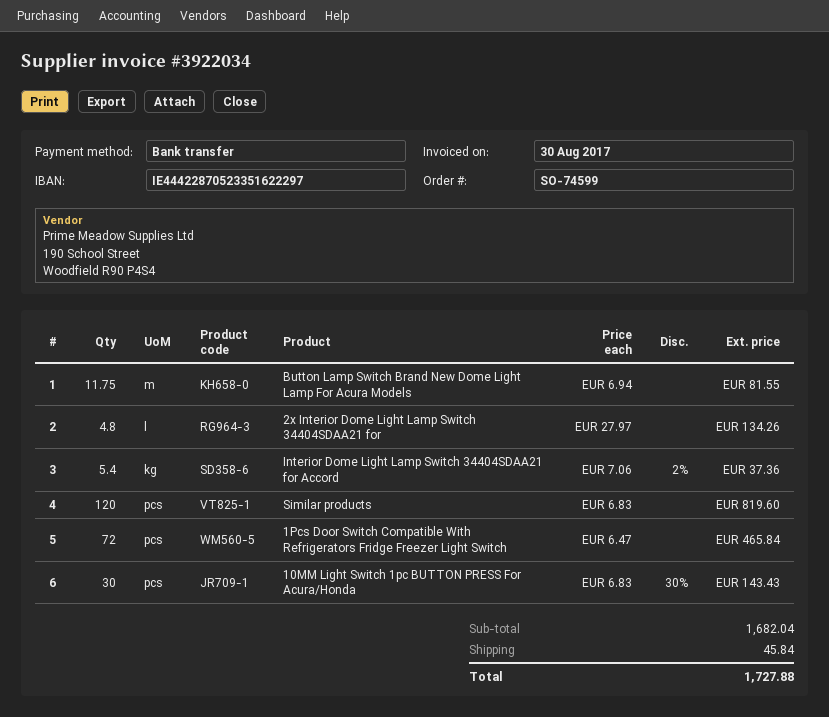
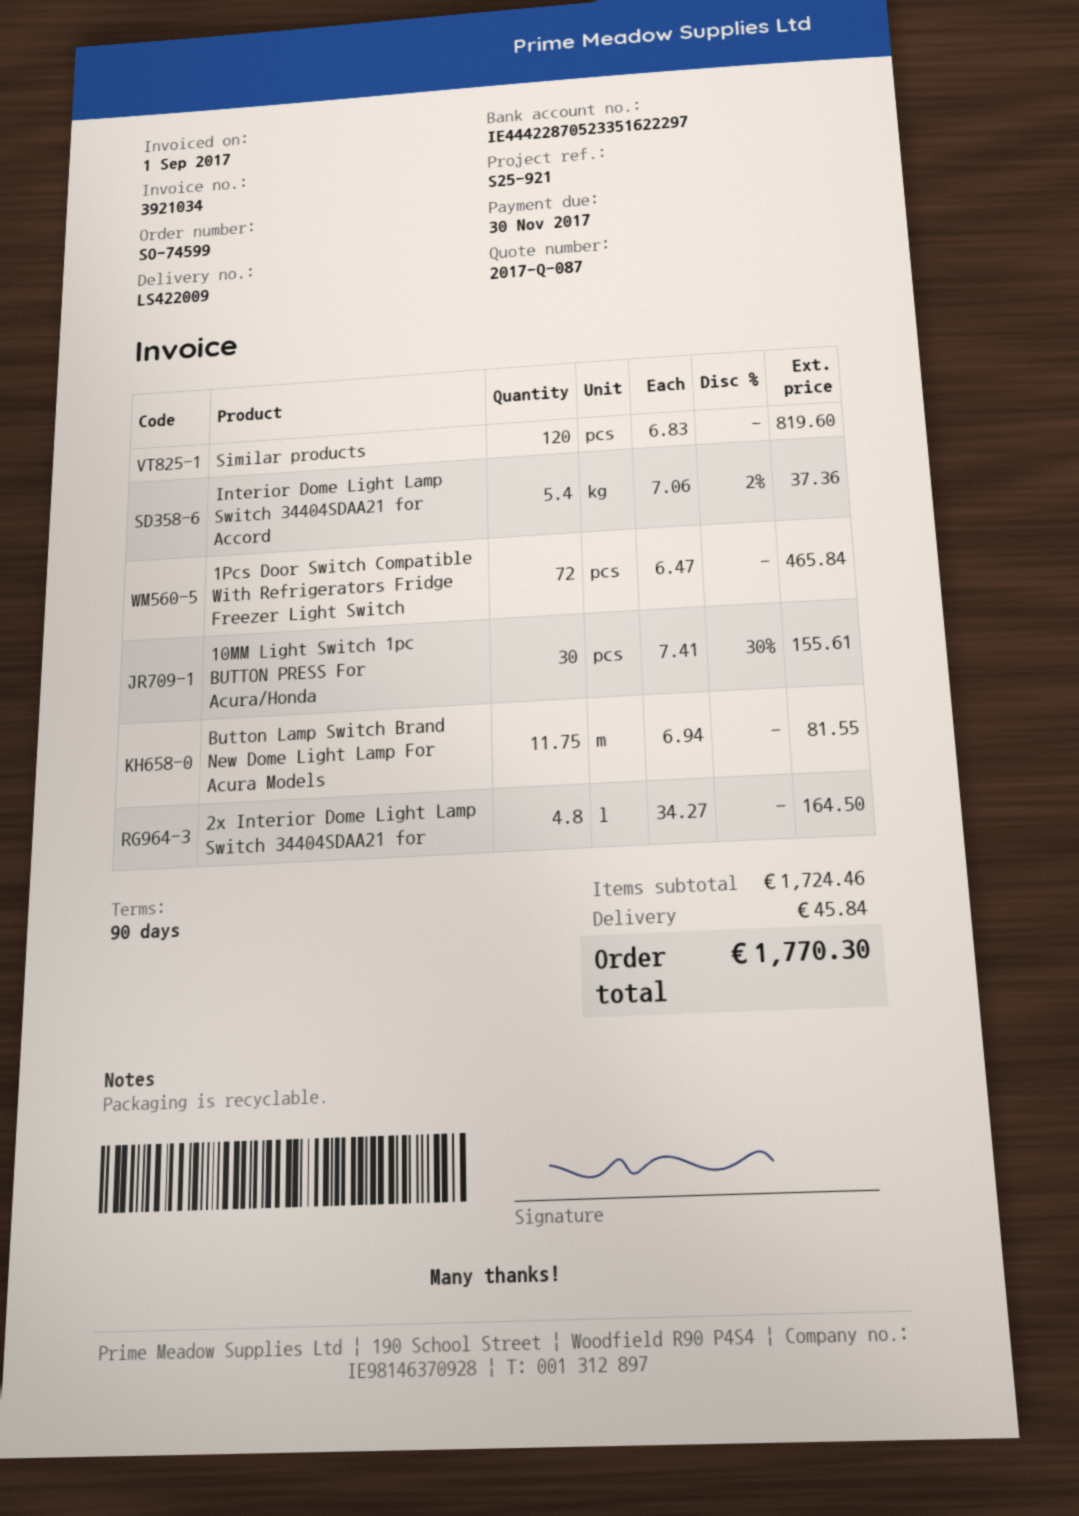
invoice number: 3922034 -> 3921034
invoice date: 2017-08-30 -> 2017-09-01
2x Interior Dome Light Lamp Switch 34404SDAA21 for: 4.8 x 27.97 = 134.26 -> 4.8 x 34.27 = 164.50
10MM Light Switch 1pc BUTTON PRESS For Acura/Honda: 30 x 6.83 - 30% = 143.43 -> 30 x 7.41 - 30% = 155.61
subtotal: 1682.04 -> 1724.46
total: 1727.88 -> 1770.30

